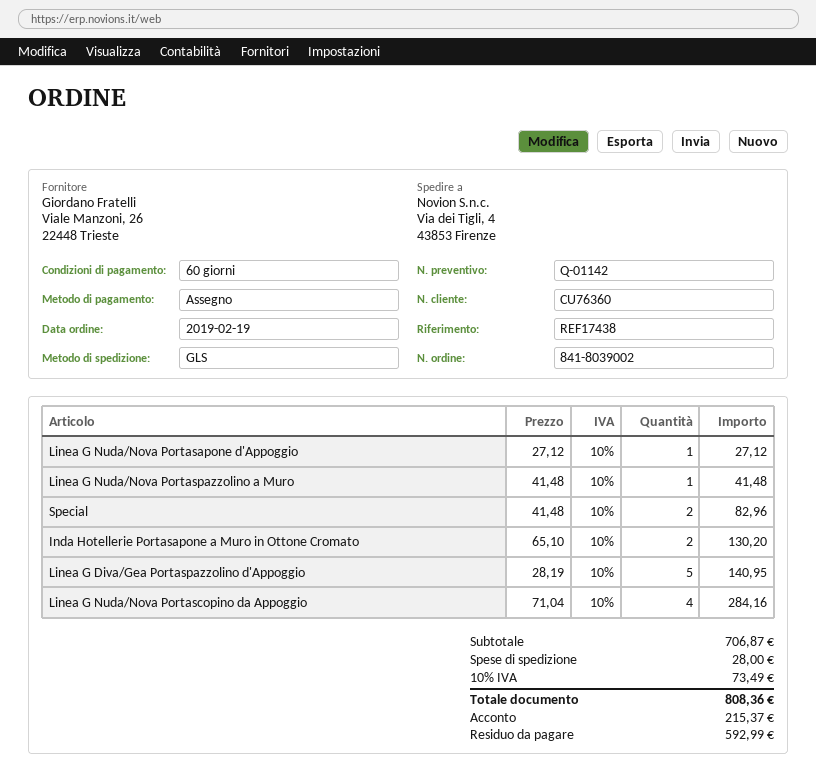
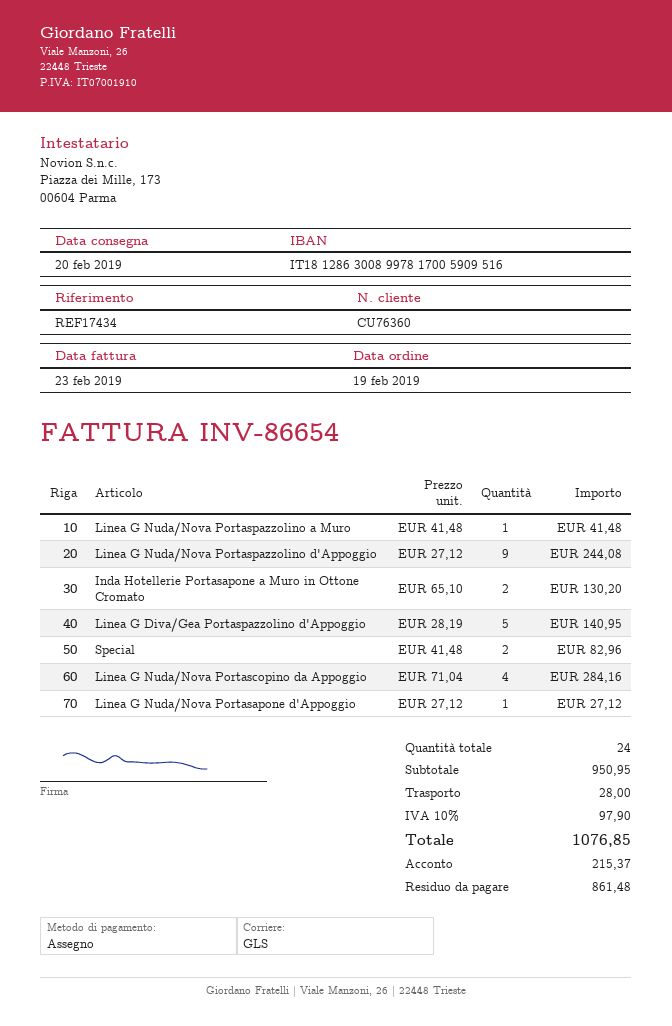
reference: REF17438 -> REF17434
Linea G Nuda/Nova Portaspazzolino d'Appoggio: none -> 9 x 27.12 = 244.08
subtotal: 706.87 -> 950.95
tax: 10% = 73.49 -> 10% = 97.90
total: 808.36 -> 1076.85
balance: 592.99 -> 861.48

